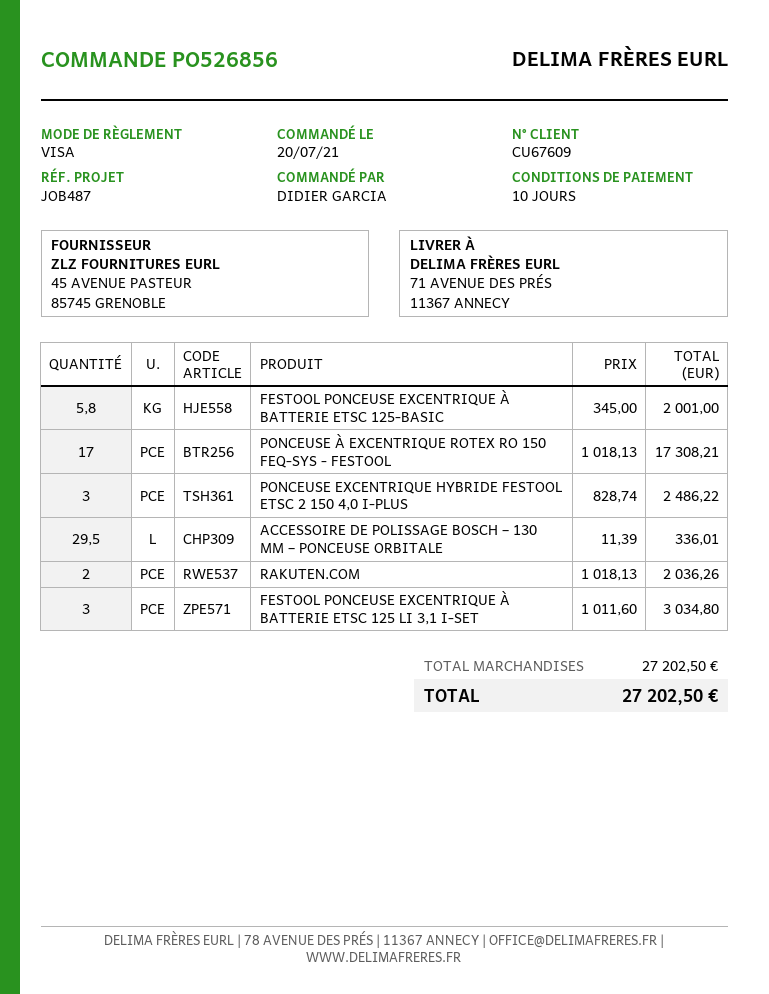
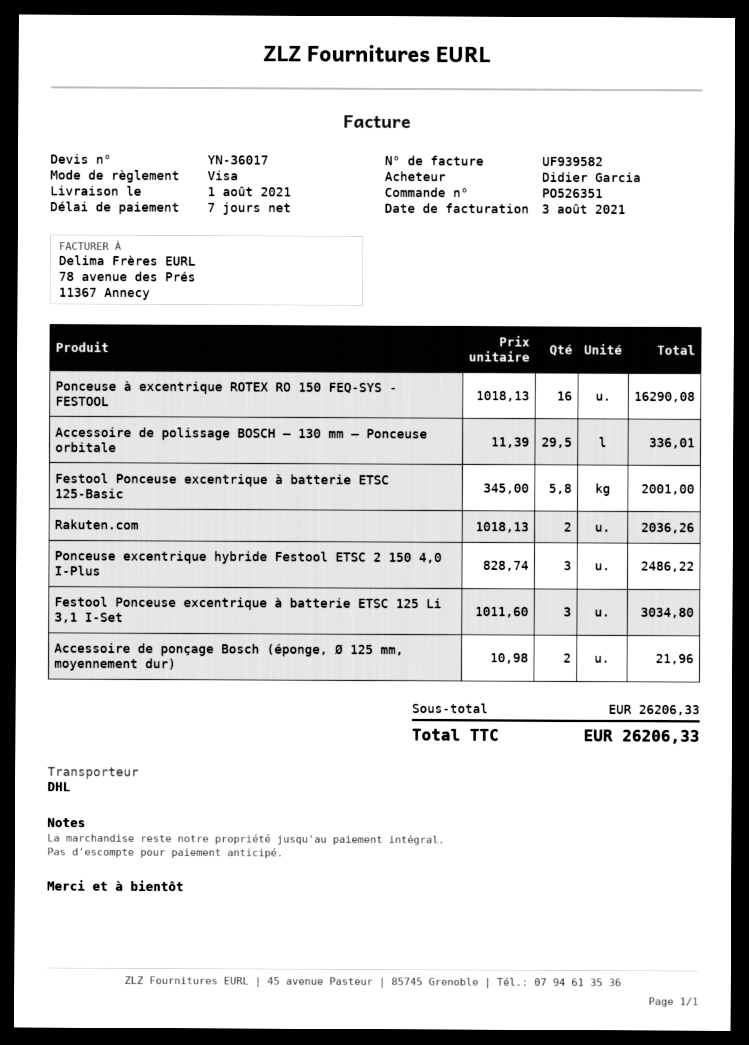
order number: PO526856 -> PO526351
payment terms: 10 days -> 7 days
PONCEUSE À EXCENTRIQUE ROTEX RO 150 FEQ-SYS - FESTOOL: 17 x 1018.13 = 17308.21 -> 16 x 1018.13 = 16290.08
Accessoire de ponçage Bosch (éponge, Ø 125 mm, moyennement dur): none -> 2 x 10.98 = 21.96
subtotal: 27202.50 -> 26206.33
total: 27202.50 -> 26206.33

